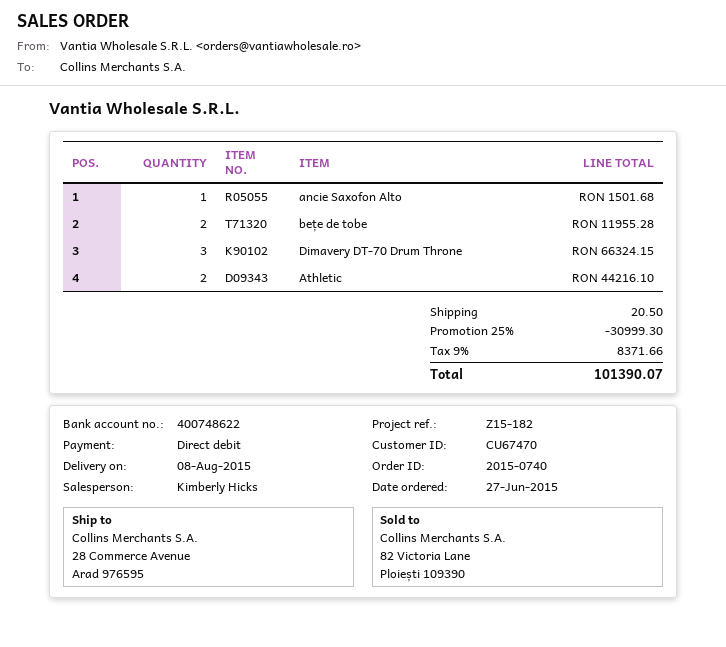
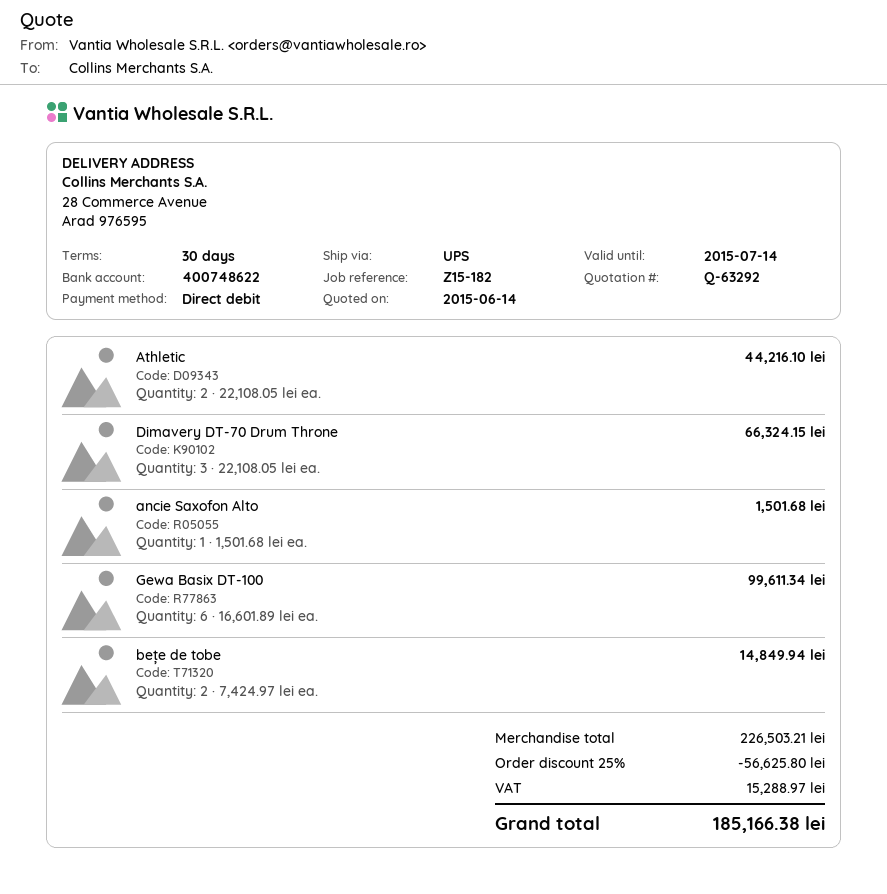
bețe de tobe: 2 for 11955.28 -> 2 for 14849.94
Gewa Basix DT-100: none -> 6 for 99611.34
discount: 25% = 30999.30 -> 25% = 56625.80
shipping: 20.50 -> none
tax: 8371.66 -> 15288.97
total: 101390.07 -> 185166.38

